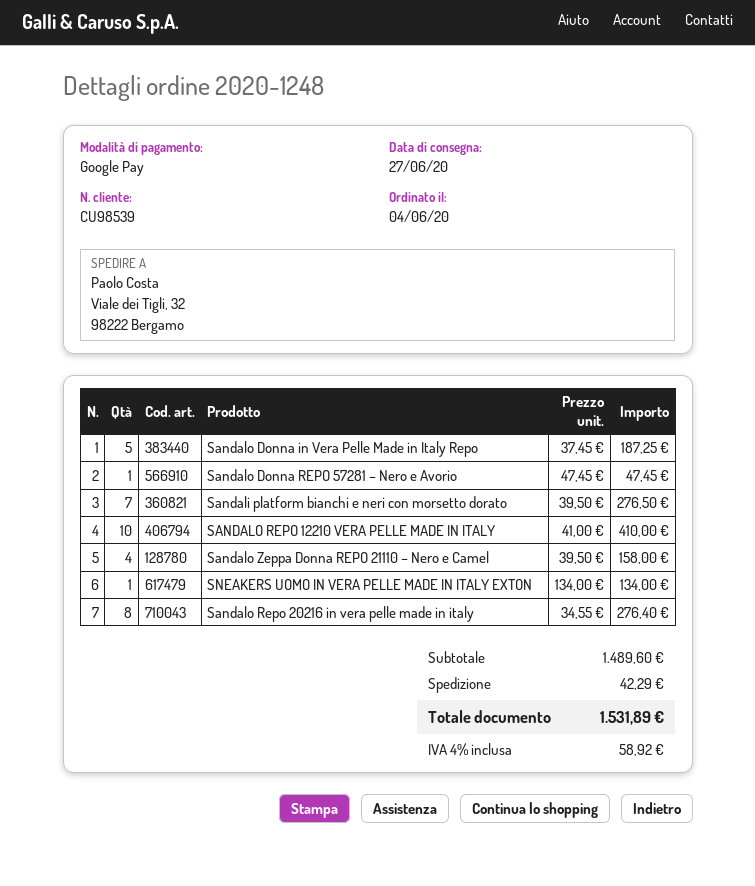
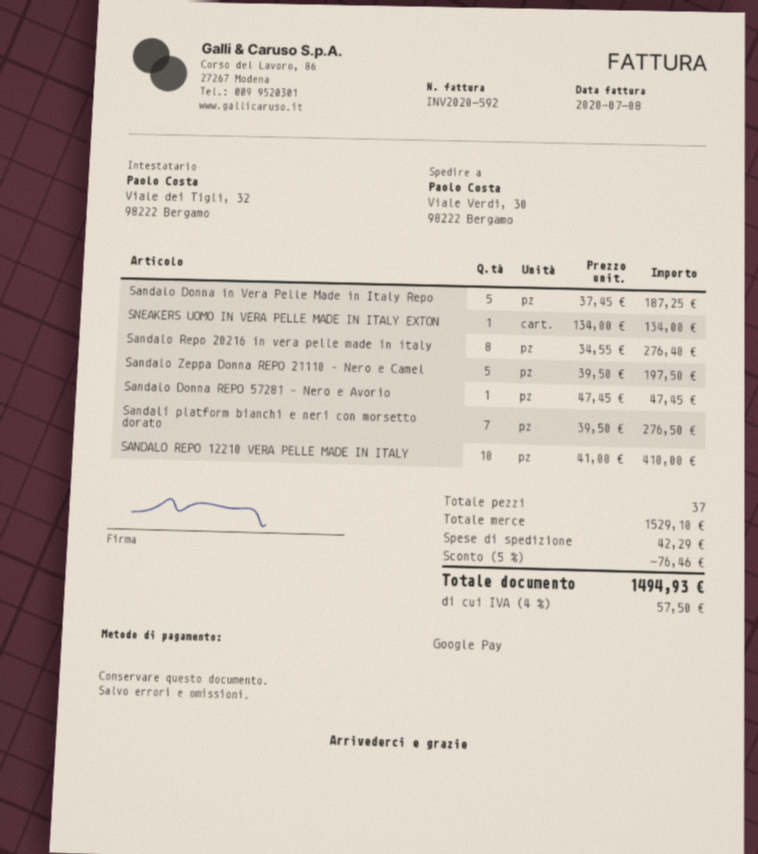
ship to: Viale dei Tigli, 32, 98222 Bergamo -> Viale Verdi, 30, 98222 Bergamo
Sandalo Zeppa Donna REPO 21110 – Nero e Camel: 4 x 39.50 = 158.00 -> 5 x 39.50 = 197.50
subtotal: 1489.60 -> 1529.10
discount: none -> 5% = 76.46
tax: 4% = 58.92 -> 4% = 57.50
total: 1531.89 -> 1494.93

